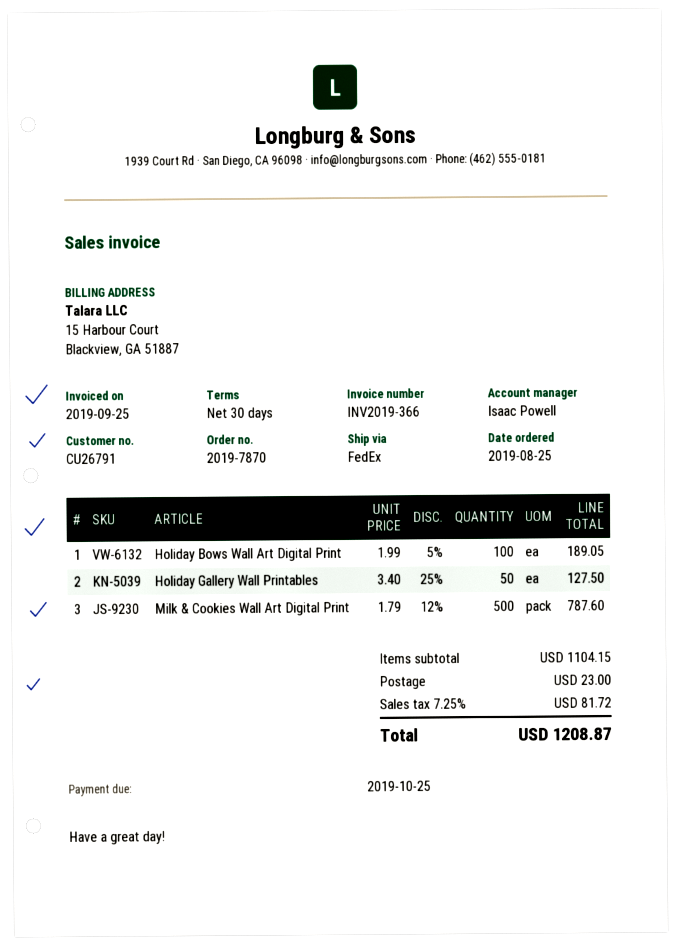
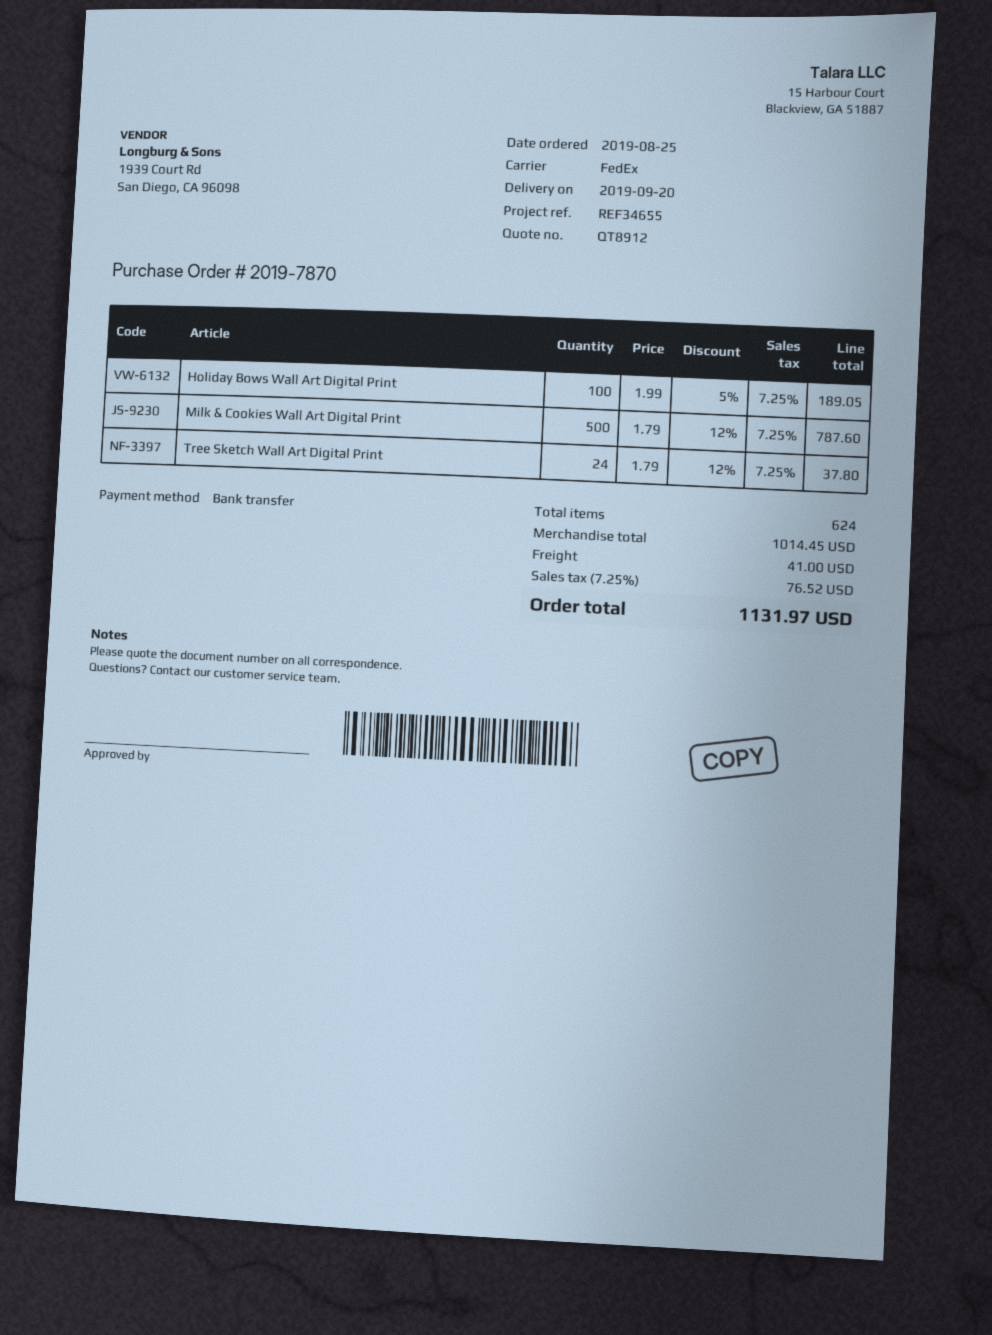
Holiday Gallery Wall Printables: 50 x 3.40 - 25% = 127.50 -> none
Tree Sketch Wall Art Digital Print: none -> 24 x 1.79 - 12% = 37.80
subtotal: 1104.15 -> 1014.45
shipping: 23.00 -> 41.00
tax: 7.25% = 81.72 -> 7.25% = 76.52
total: 1208.87 -> 1131.97

